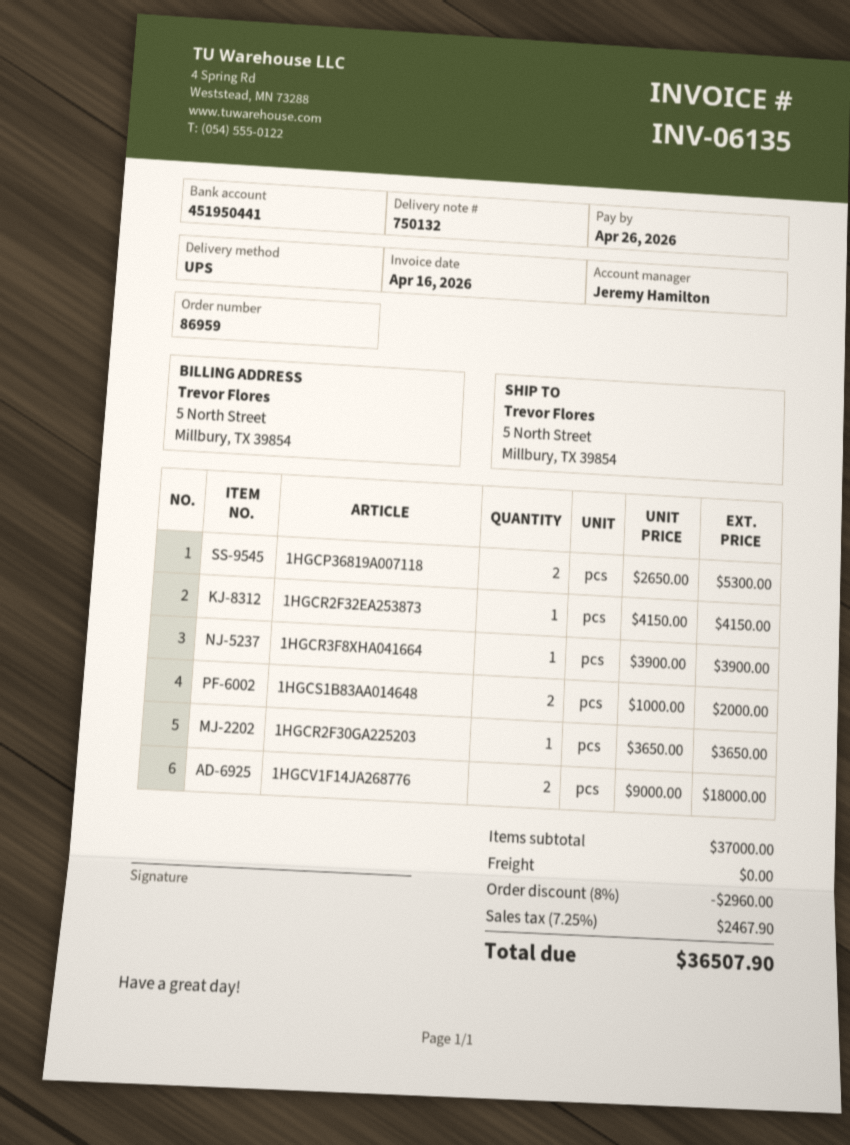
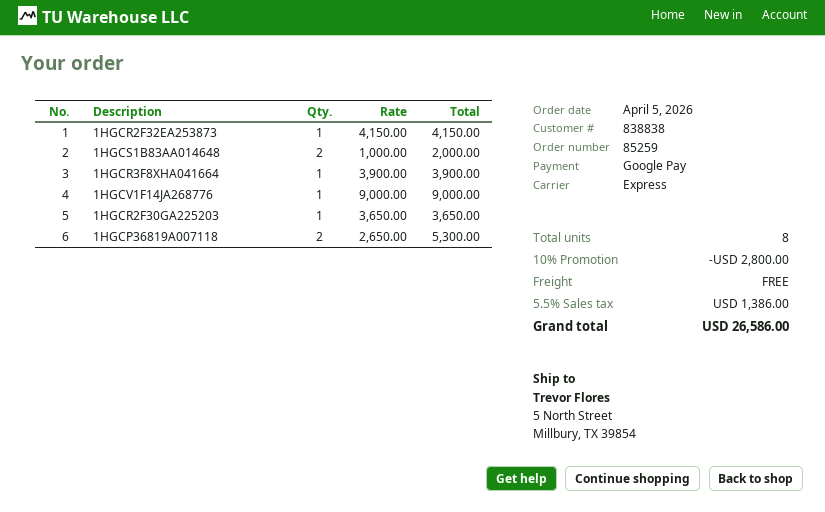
order number: 86959 -> 85259
shipping method: UPS -> express
1HGCV1F14JA268776: 2 x 9000.00 = 18000.00 -> 1 x 9000.00 = 9000.00
discount: 8% = 2960.00 -> 10% = 2800.00
tax: 7.25% = 2467.90 -> 5.5% = 1386.00
total: 36507.90 -> 26586.00

